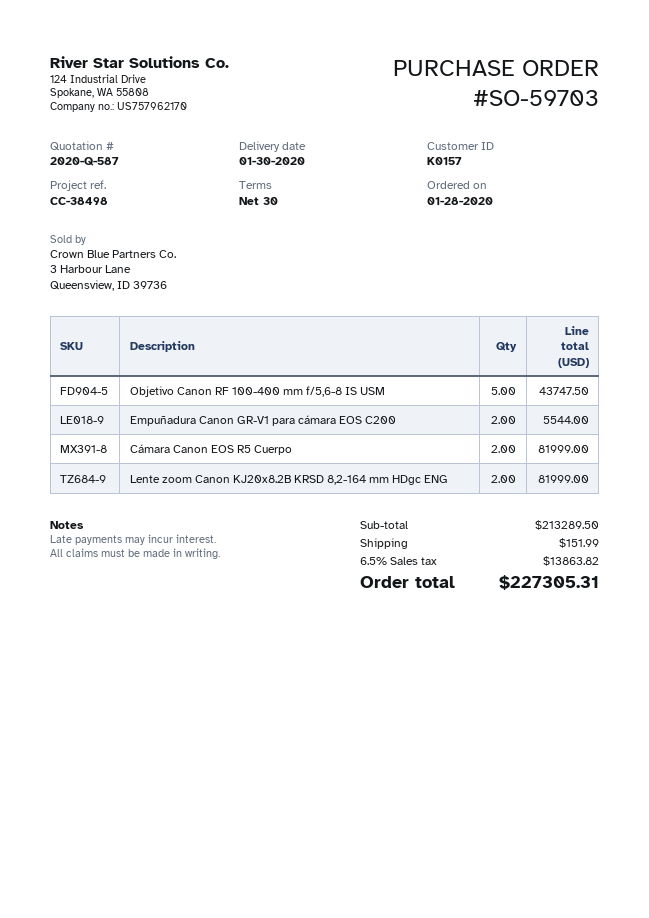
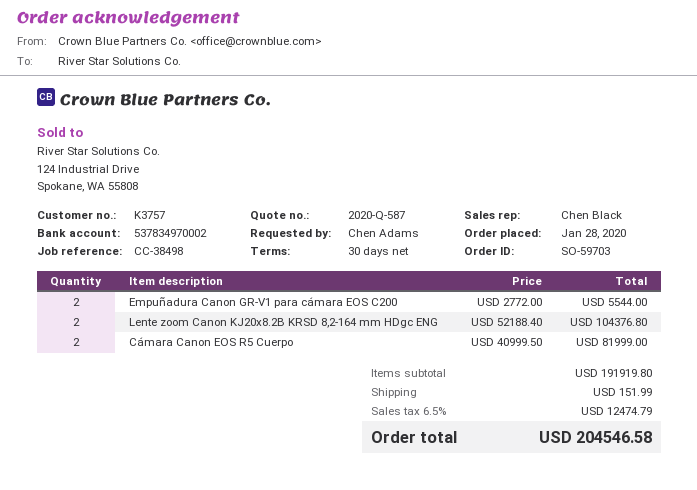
customer number: K0157 -> K3757
Objetivo Canon RF 100-400 mm f/5,6-8 IS USM: 5 for 43747.50 -> none
Lente zoom Canon KJ20x8.2B KRSD 8,2-164 mm HDgc ENG: 2 for 81999.00 -> 2 for 104376.80
subtotal: 213289.50 -> 191919.80
tax: 6.5% = 13863.82 -> 6.5% = 12474.79
total: 227305.31 -> 204546.58

